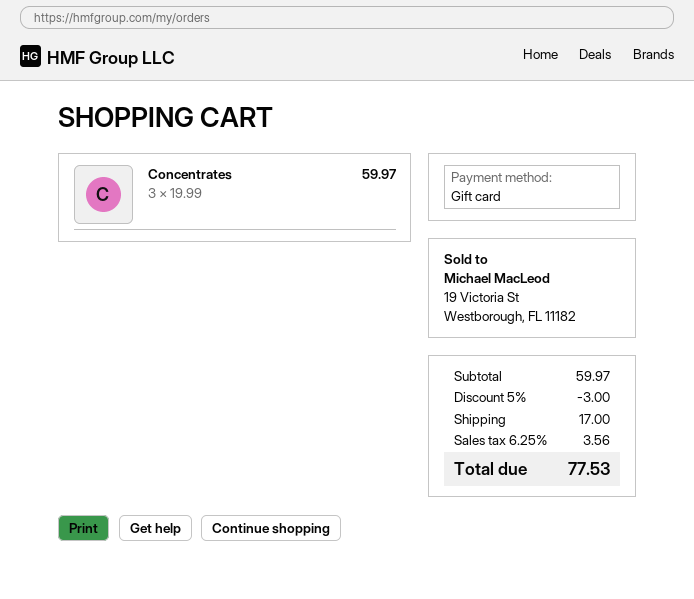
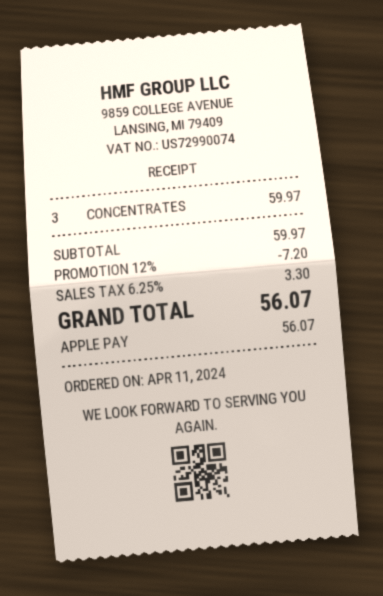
payment method: gift card -> Apple Pay
discount: 5% = 3.00 -> 12% = 7.20
shipping: 17.00 -> none
tax: 6.25% = 3.56 -> 6.25% = 3.30
total: 77.53 -> 56.07

